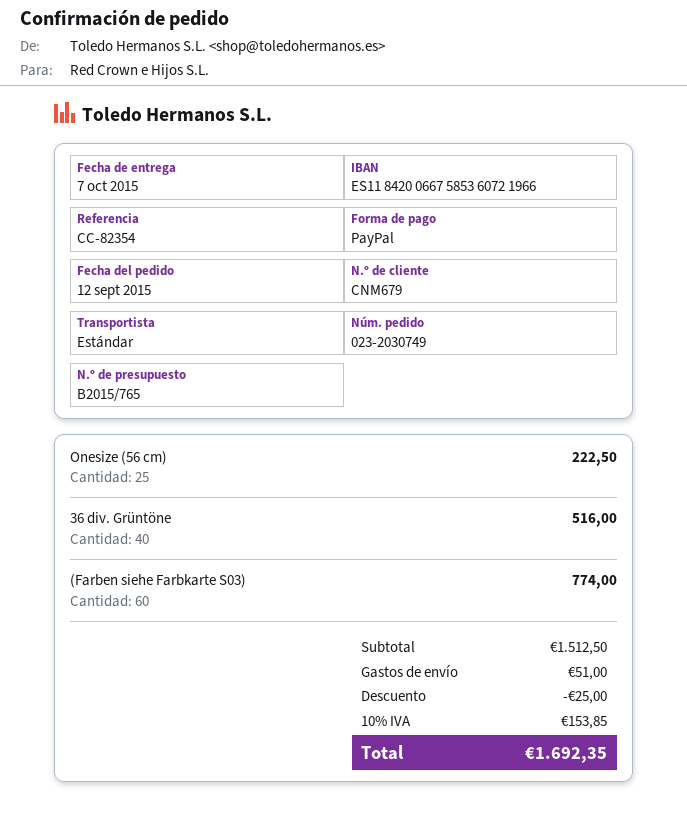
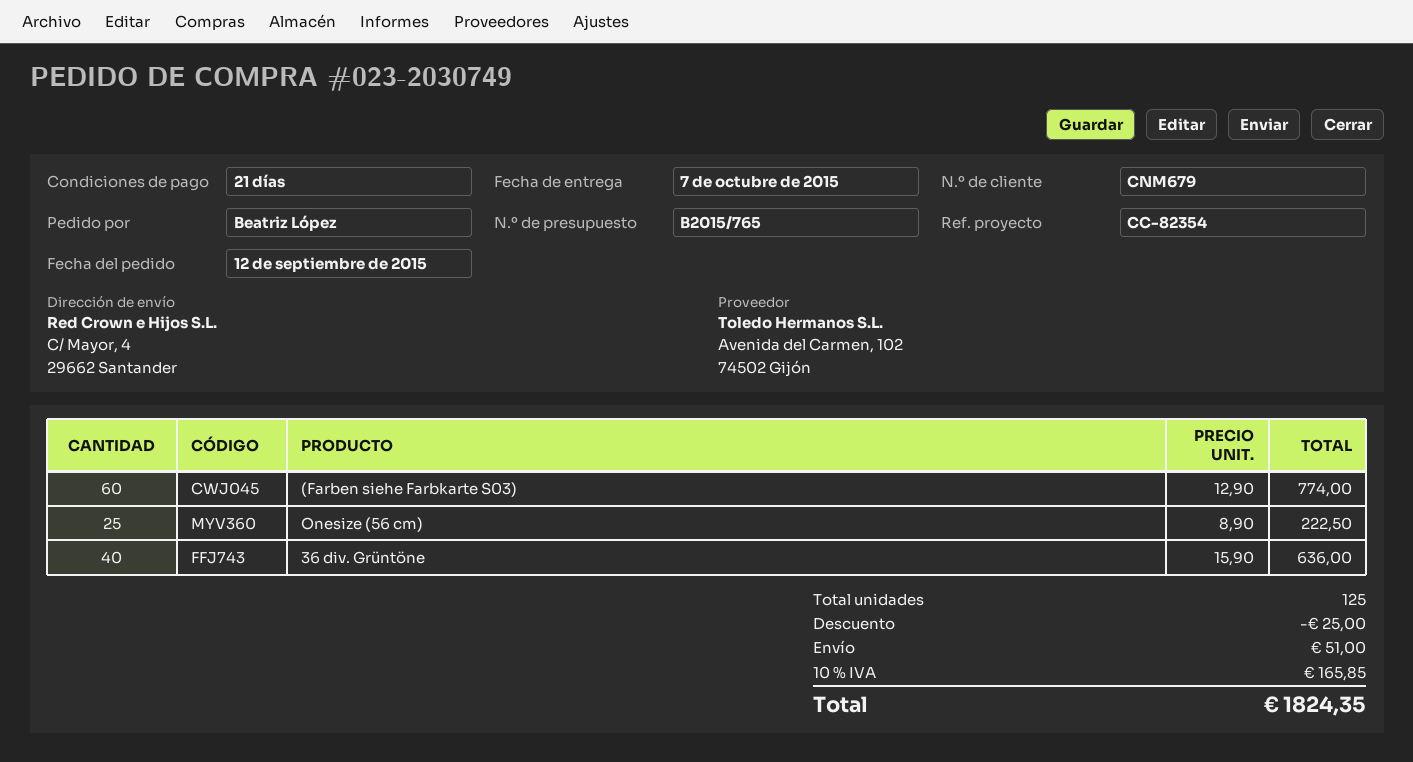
36 div. Grüntöne: 40 for 516.00 -> 40 for 636.00
tax: 10% = 153.85 -> 10% = 165.85
total: 1692.35 -> 1824.35

